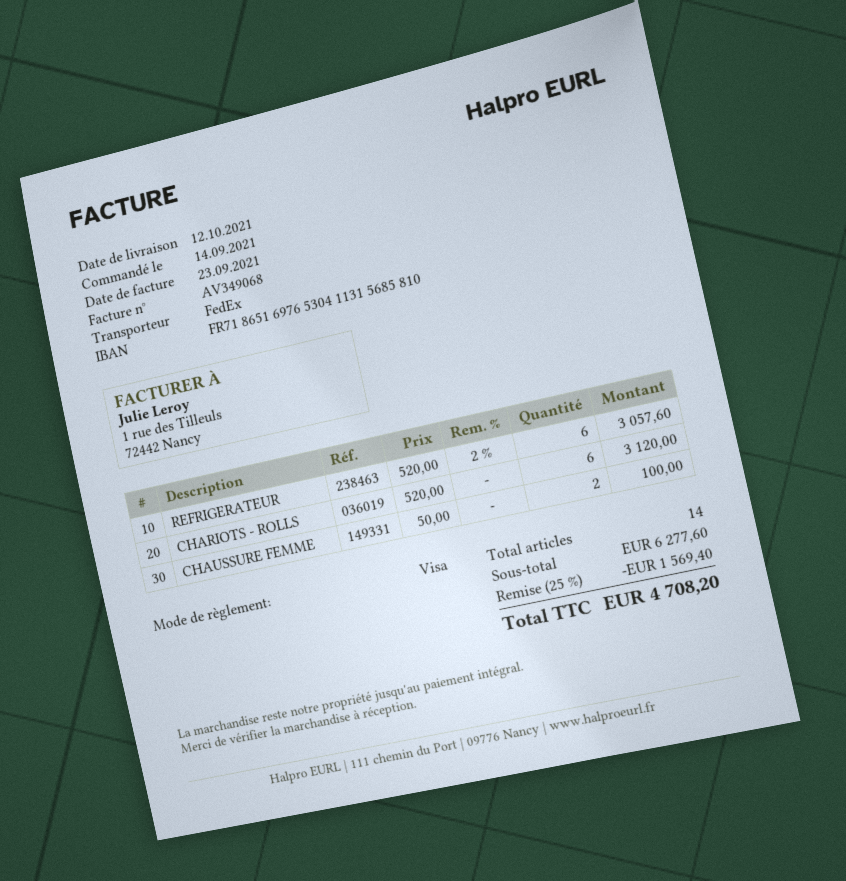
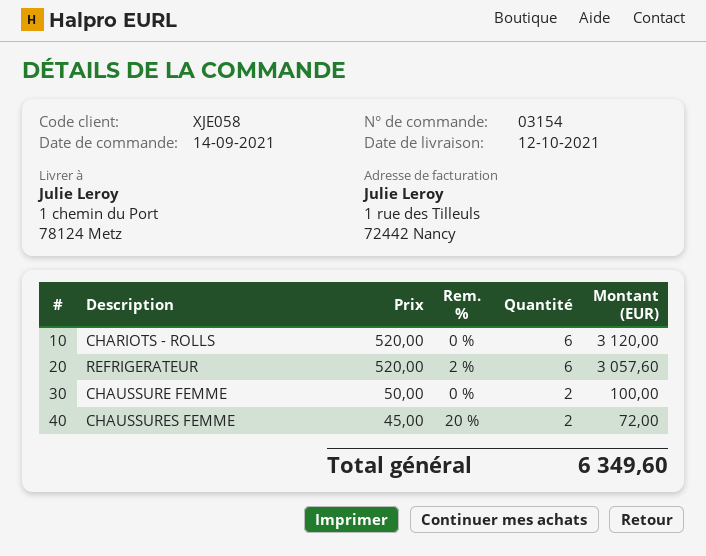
CHAUSSURES FEMME: none -> 2 x 45.00 - 20% = 72.00
discount: 25% = 1569.40 -> none
total: 4708.20 -> 6349.60

